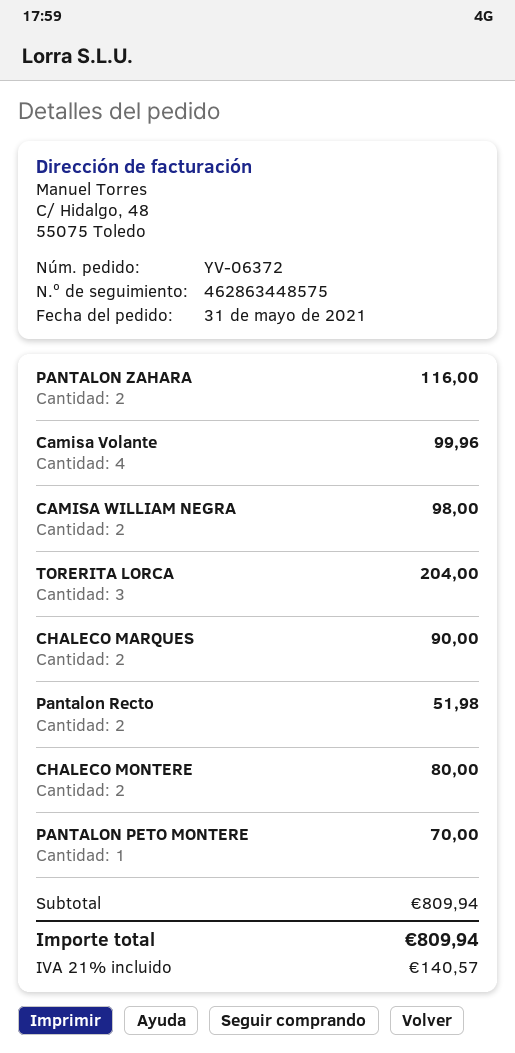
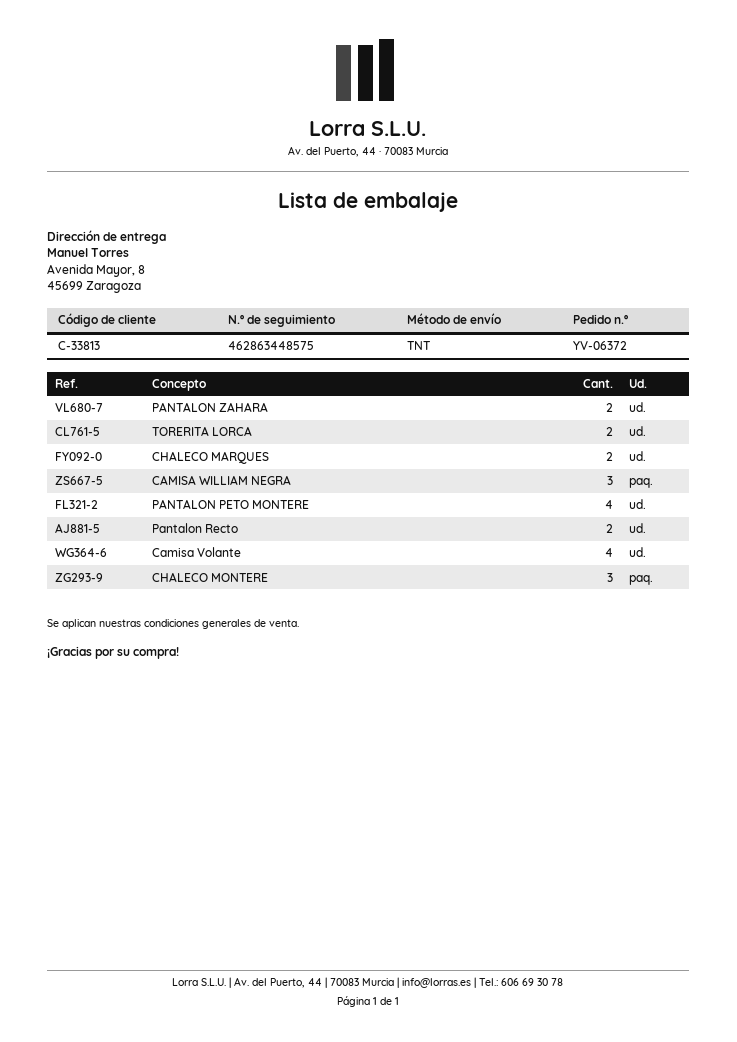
CAMISA WILLIAM NEGRA: 2 -> 3
TORERITA LORCA: 3 -> 2
CHALECO MONTERE: 2 -> 3
PANTALON PETO MONTERE: 1 -> 4

